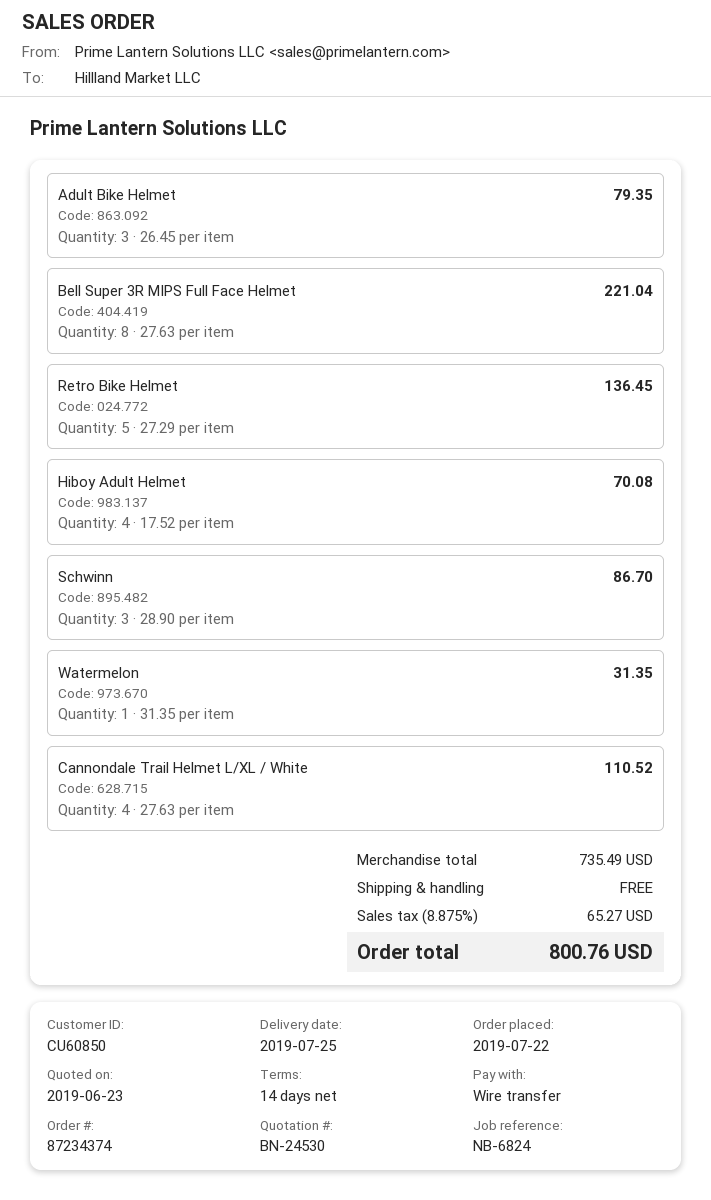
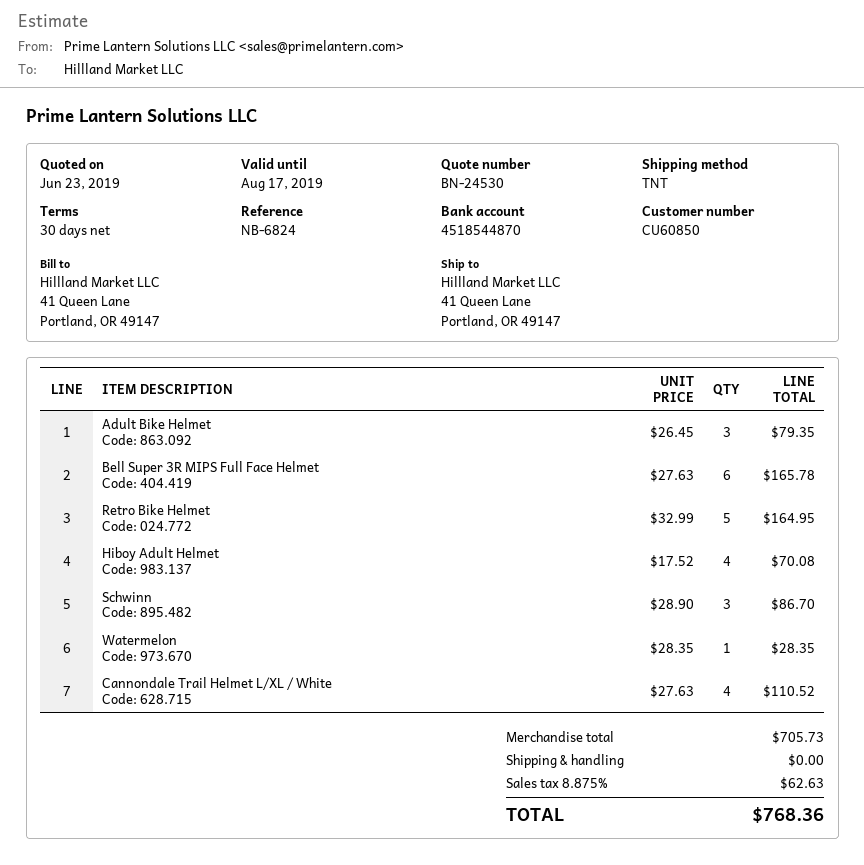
payment terms: 14 days -> 30 days
Bell Super 3R MIPS Full Face Helmet: 8 x 27.63 = 221.04 -> 6 x 27.63 = 165.78
Retro Bike Helmet: 5 x 27.29 = 136.45 -> 5 x 32.99 = 164.95
Watermelon: 1 x 31.35 = 31.35 -> 1 x 28.35 = 28.35
subtotal: 735.49 -> 705.73
tax: 8.875% = 65.27 -> 8.875% = 62.63
total: 800.76 -> 768.36

